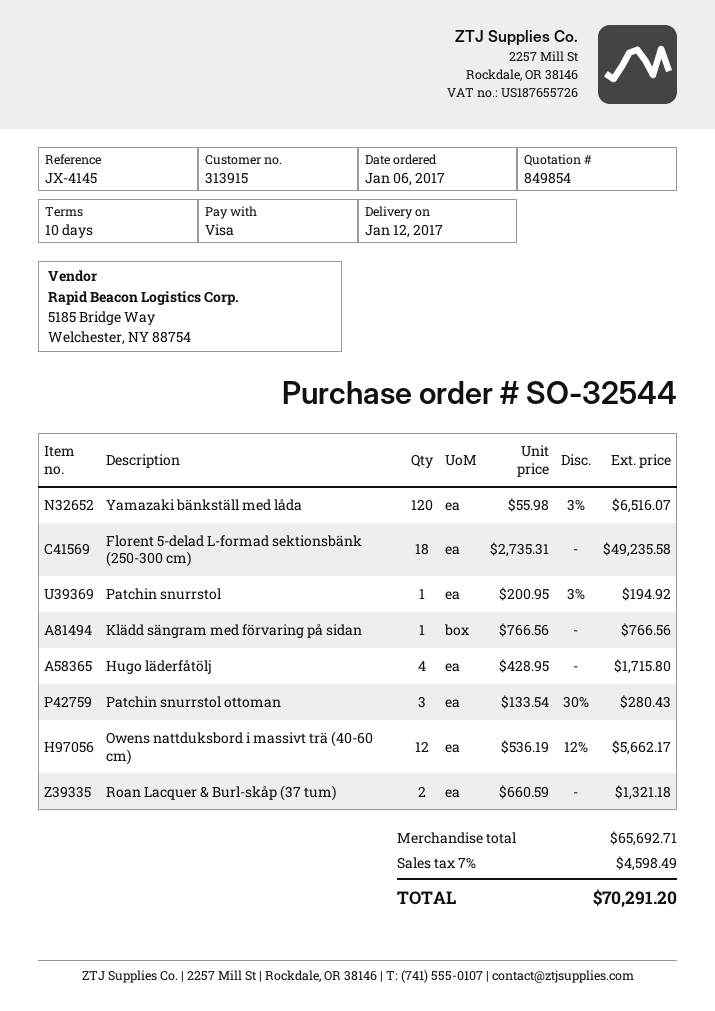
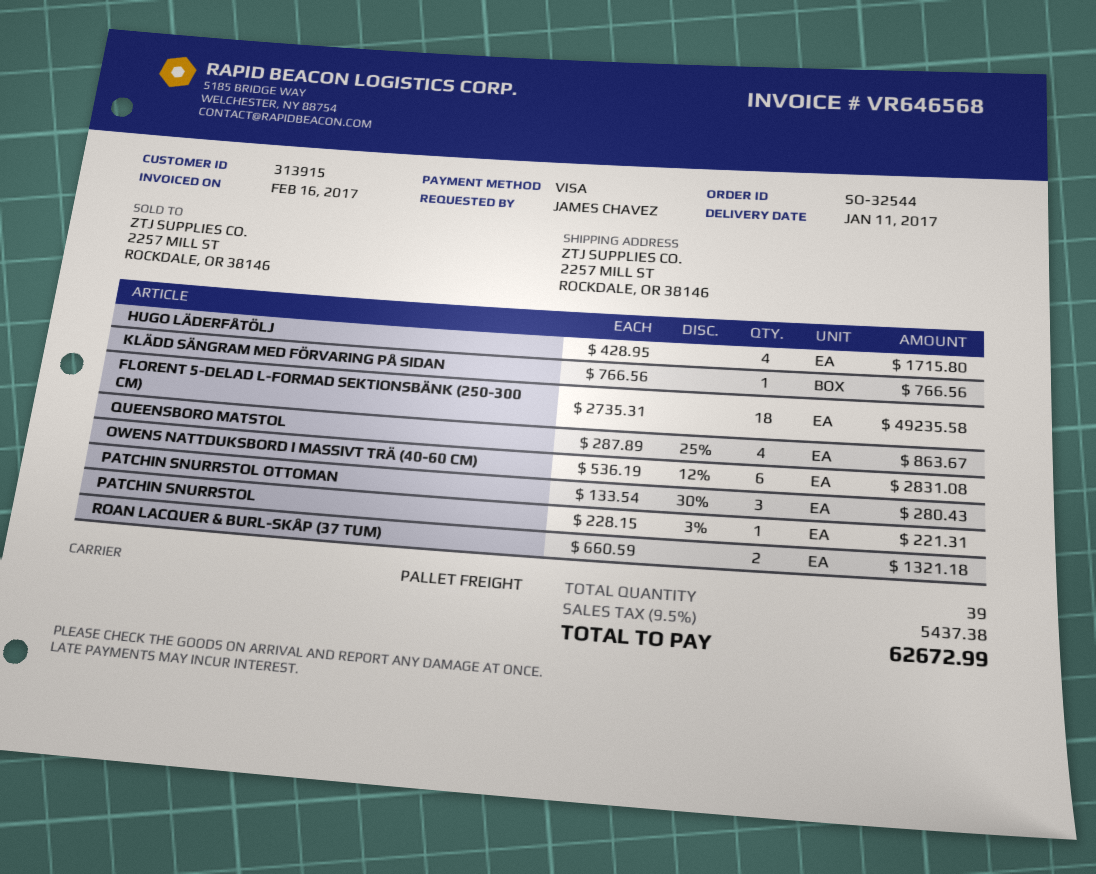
delivery date: 2017-01-12 -> 2017-01-11
Yamazaki bänkställ med låda: 120 x 55.98 - 3% = 6516.07 -> none
Patchin snurrstol: 1 x 200.95 - 3% = 194.92 -> 1 x 228.15 - 3% = 221.31
Owens nattduksbord i massivt trä (40-60 cm): 12 x 536.19 - 12% = 5662.17 -> 6 x 536.19 - 12% = 2831.08
QUEENSBORO MATSTOL: none -> 4 x 287.89 - 25% = 863.67
tax: 7% = 4598.49 -> 9.5% = 5437.38
total: 70291.20 -> 62672.99

